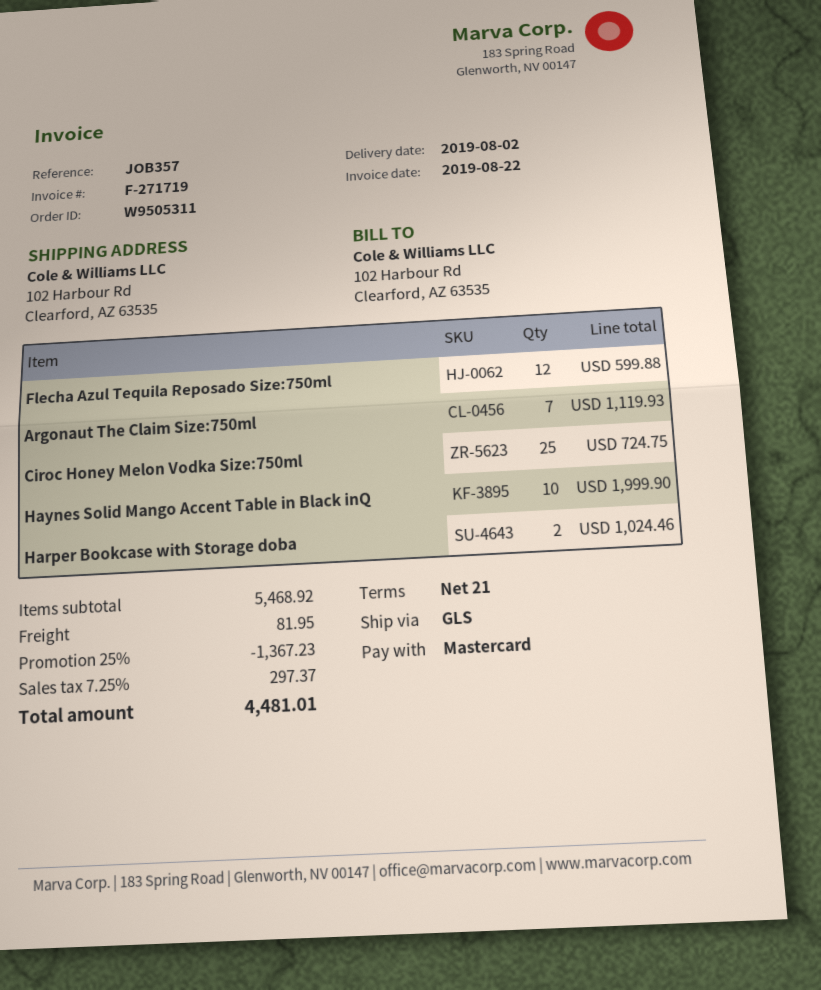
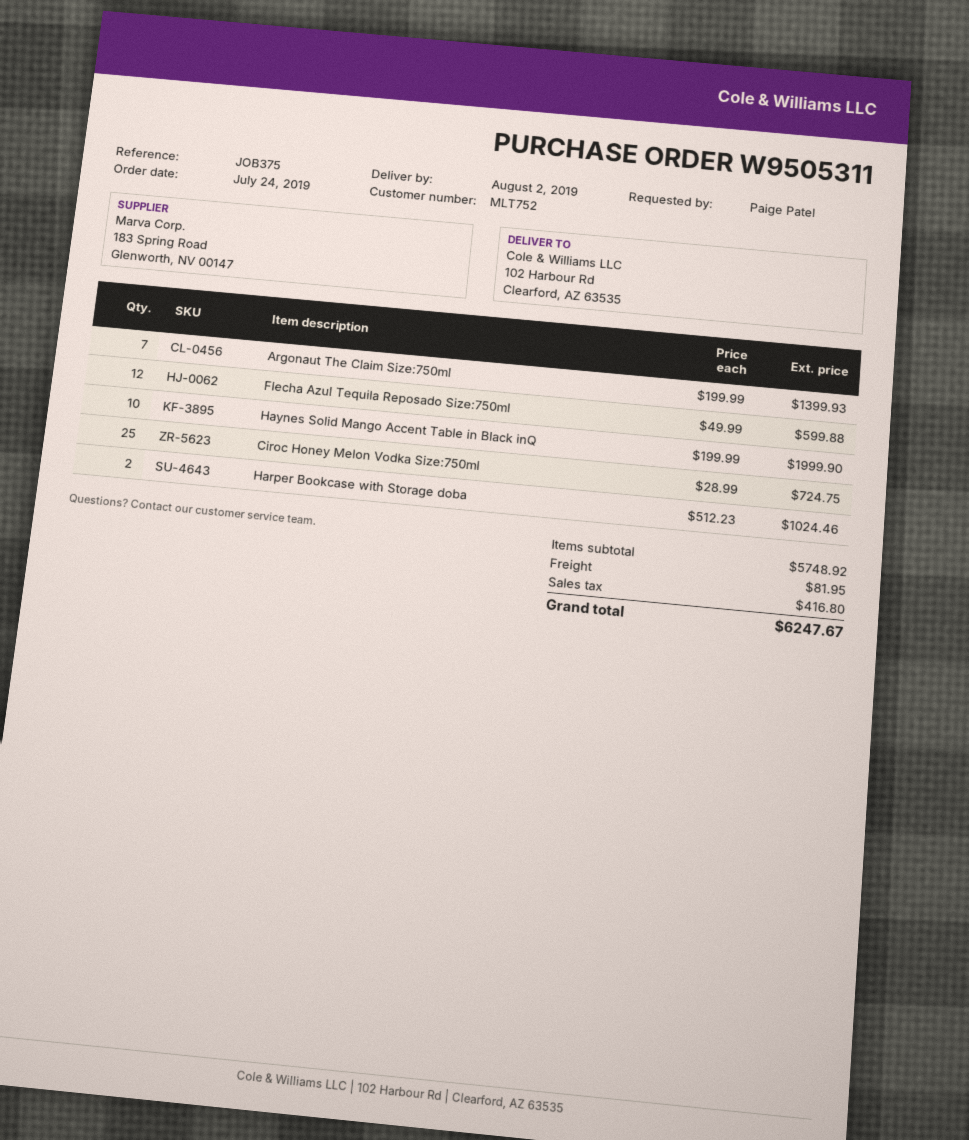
reference: JOB357 -> JOB375
Argonaut The Claim Size:750ml: 7 for 1119.93 -> 7 for 1399.93
subtotal: 5468.92 -> 5748.92
discount: 25% = 1367.23 -> none
tax: 297.37 -> 416.80
total: 4481.01 -> 6247.67

